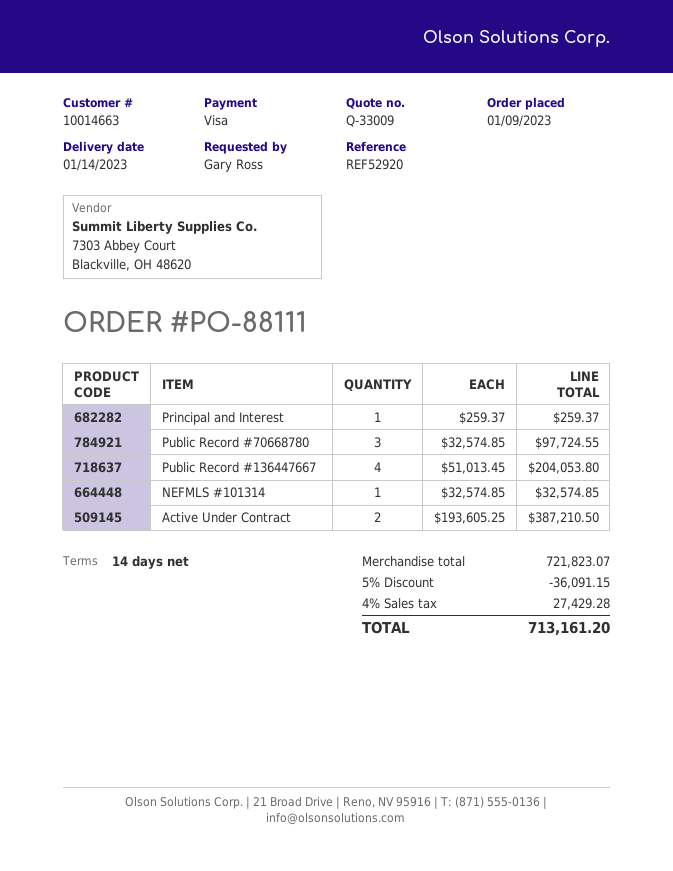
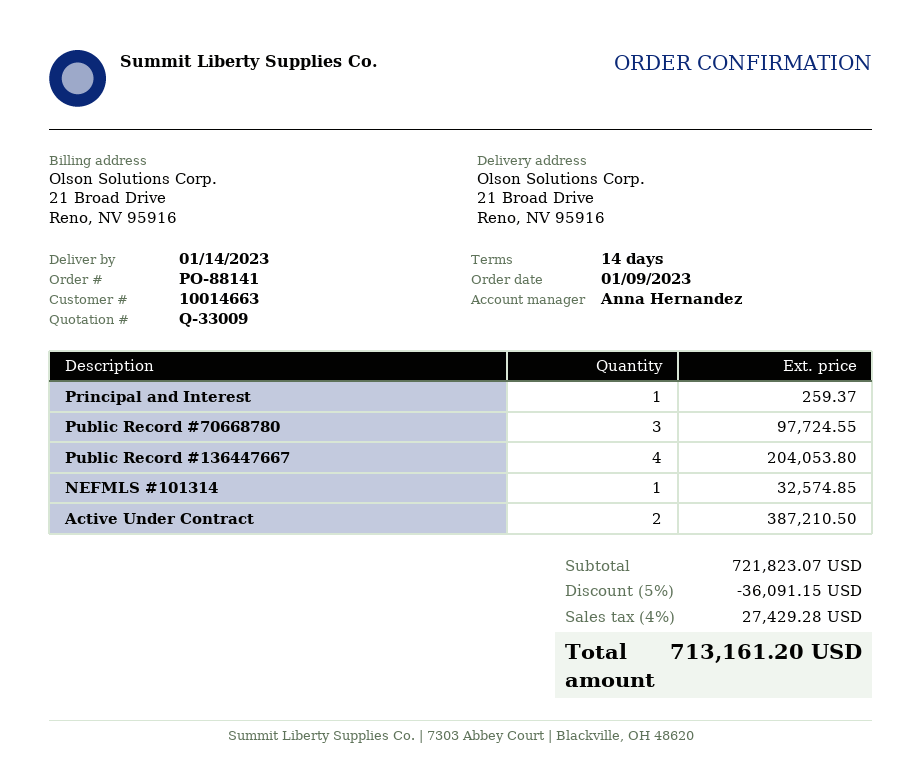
order number: PO-88111 -> PO-88141

